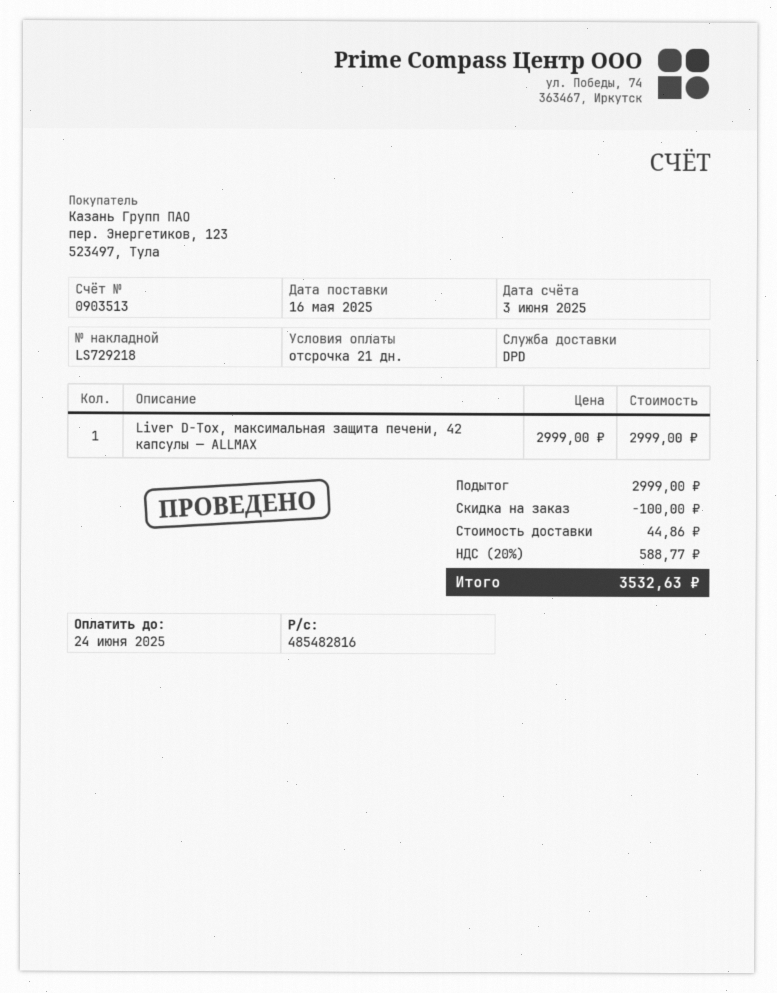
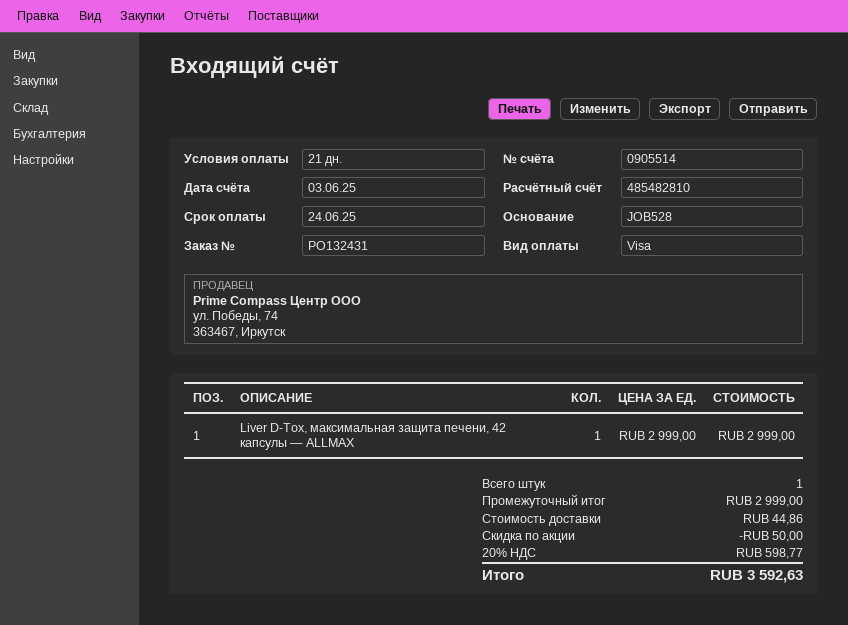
invoice number: 0903513 -> 0905514
bank account: 485482816 -> 485482810
discount: 100.00 -> 50.00
tax: 20% = 588.77 -> 20% = 598.77
total: 3532.63 -> 3592.63

